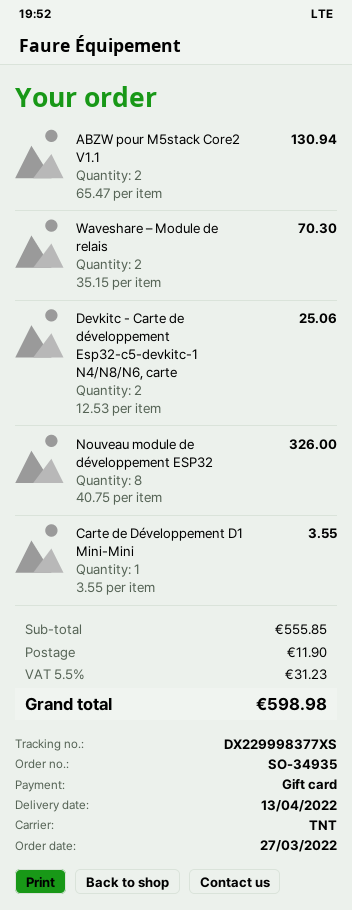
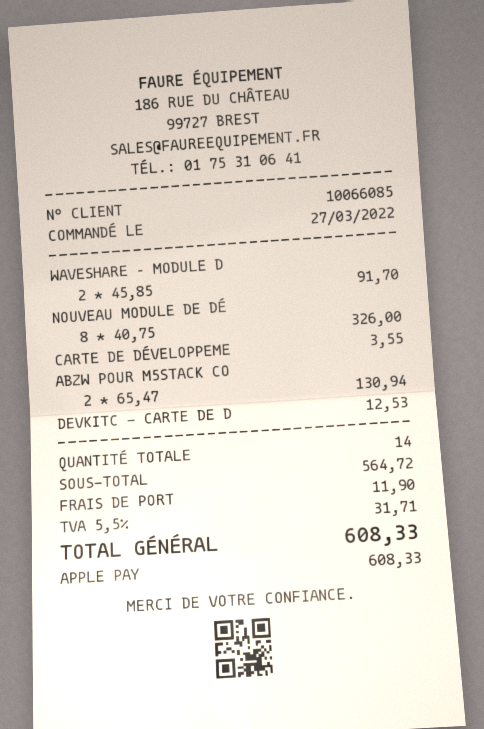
payment method: gift card -> Apple Pay
Waveshare – Module de relais: 2 x 35.15 = 70.30 -> 2 x 45.85 = 91.70
Devkitc - Carte de développement Esp32-c5-devkitc-1 N4/N8/N6, carte: 2 x 12.53 = 25.06 -> 1 x 12.53 = 12.53
subtotal: 555.85 -> 564.72
tax: 5.5% = 31.23 -> 5.5% = 31.71
total: 598.98 -> 608.33

